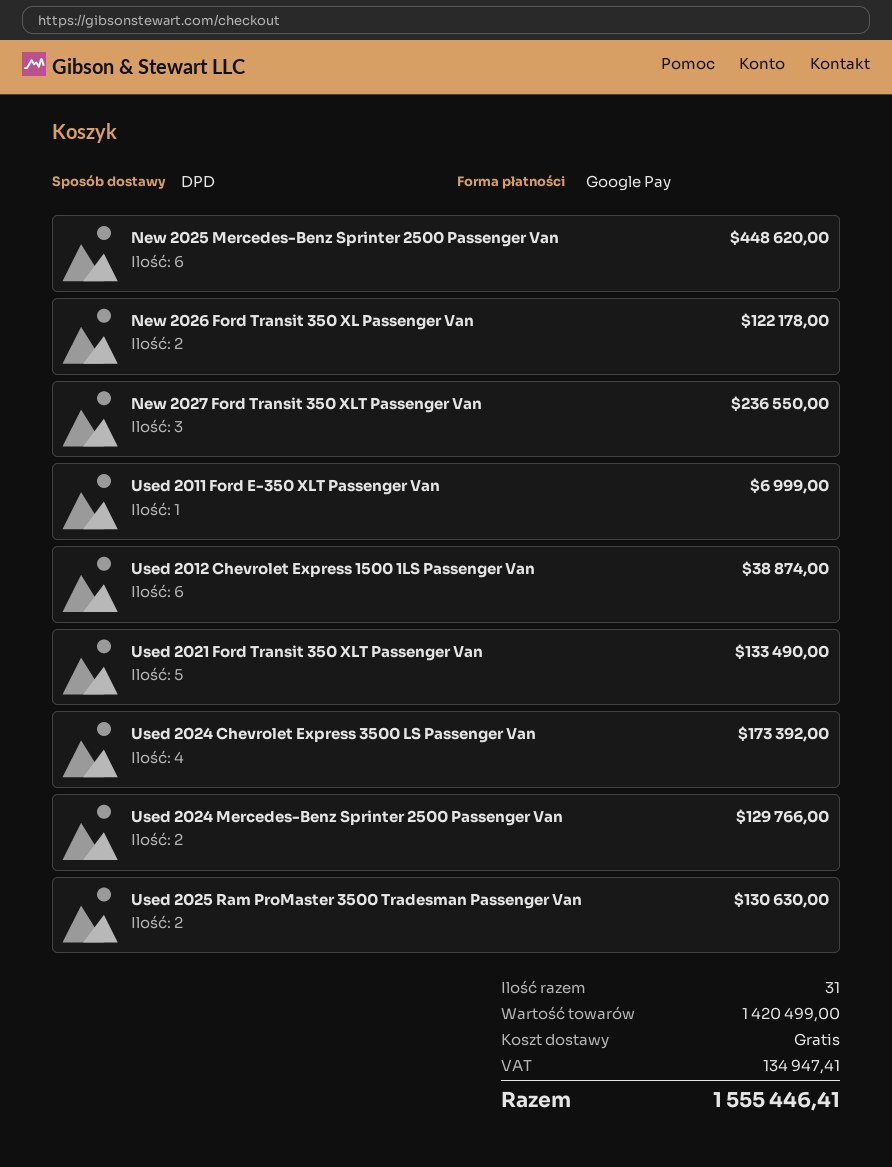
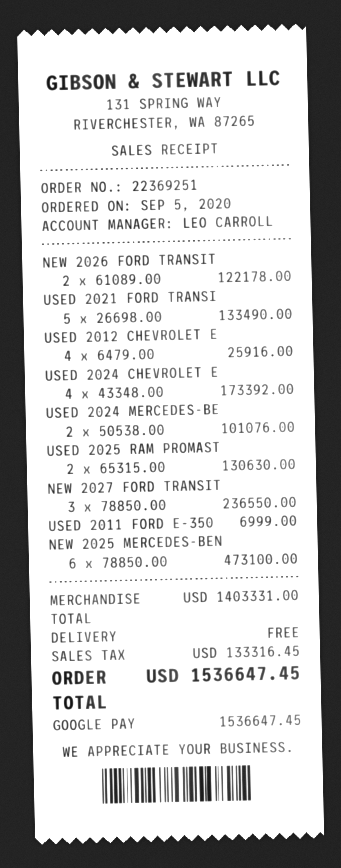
New 2025 Mercedes-Benz Sprinter 2500 Passenger Van: 6 for 448620.00 -> 6 for 473100.00
Used 2012 Chevrolet Express 1500 1LS Passenger Van: 6 for 38874.00 -> 4 for 25916.00
Used 2024 Mercedes-Benz Sprinter 2500 Passenger Van: 2 for 129766.00 -> 2 for 101076.00
subtotal: 1420499.00 -> 1403331.00
tax: 134947.41 -> 133316.45
total: 1555446.41 -> 1536647.45

